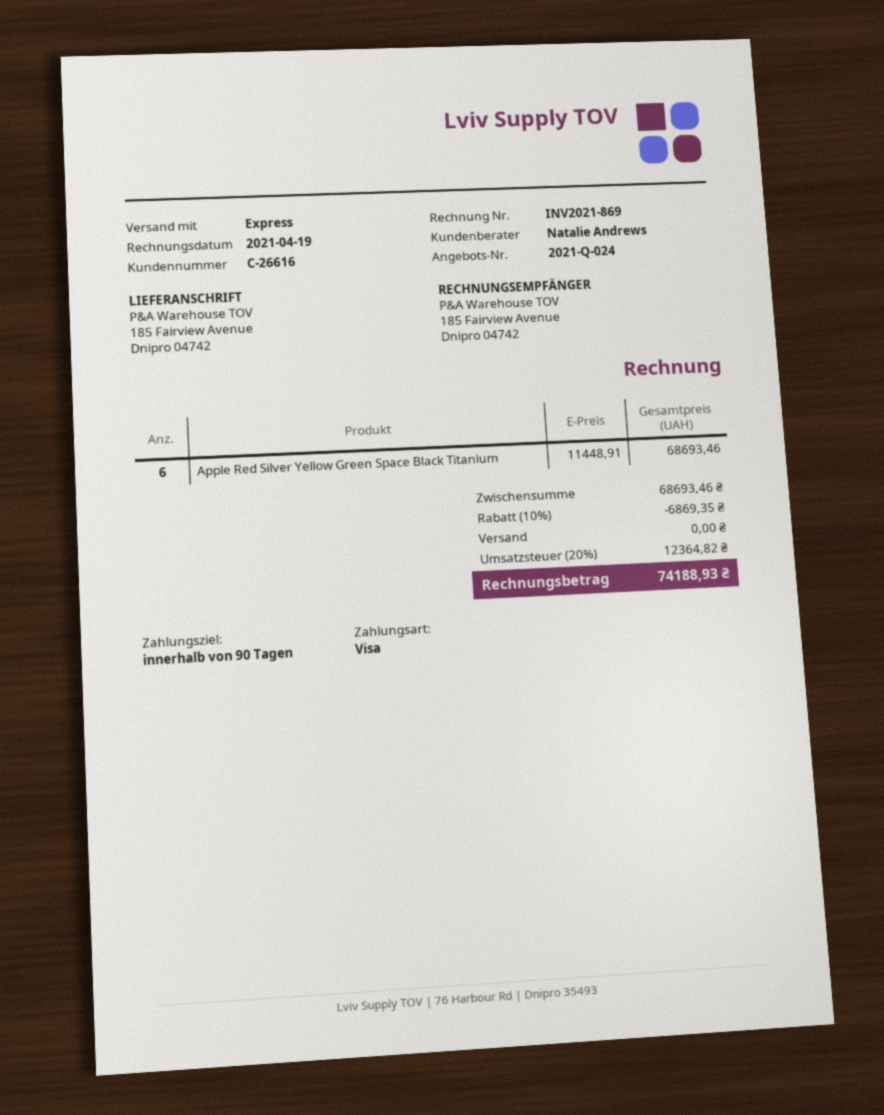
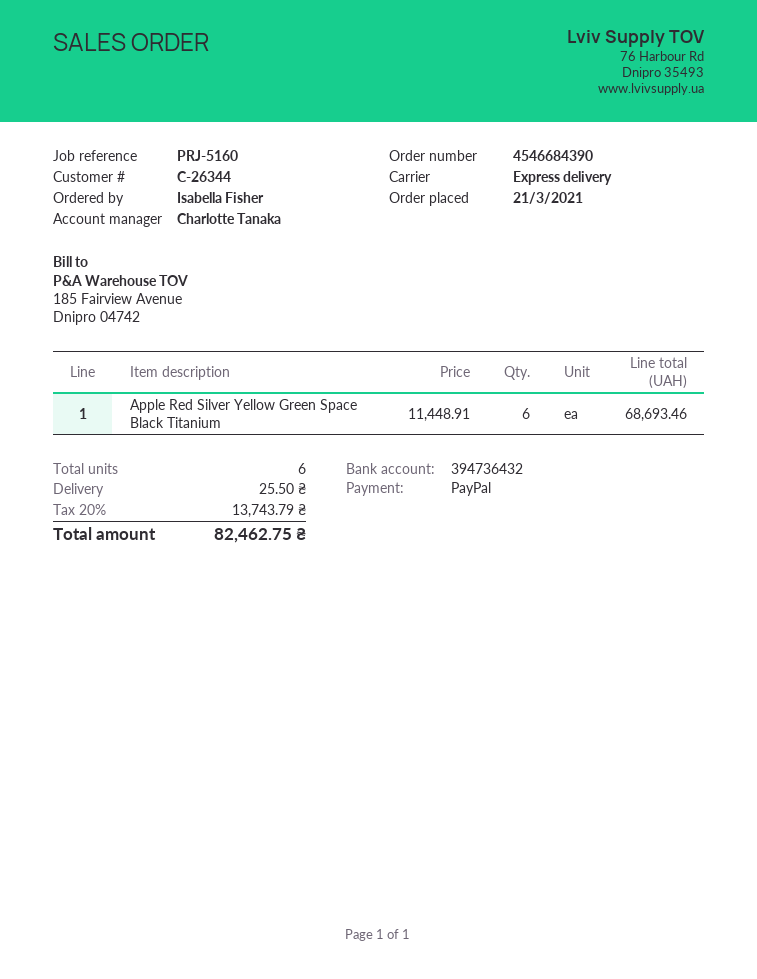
customer number: C-26616 -> C-26344
sales rep: Natalie Andrews -> Charlotte Tanaka
payment method: Visa -> PayPal
discount: 10% = 6869.35 -> none
shipping: 0.00 -> 25.50
tax: 20% = 12364.82 -> 20% = 13743.79
total: 74188.93 -> 82462.75

